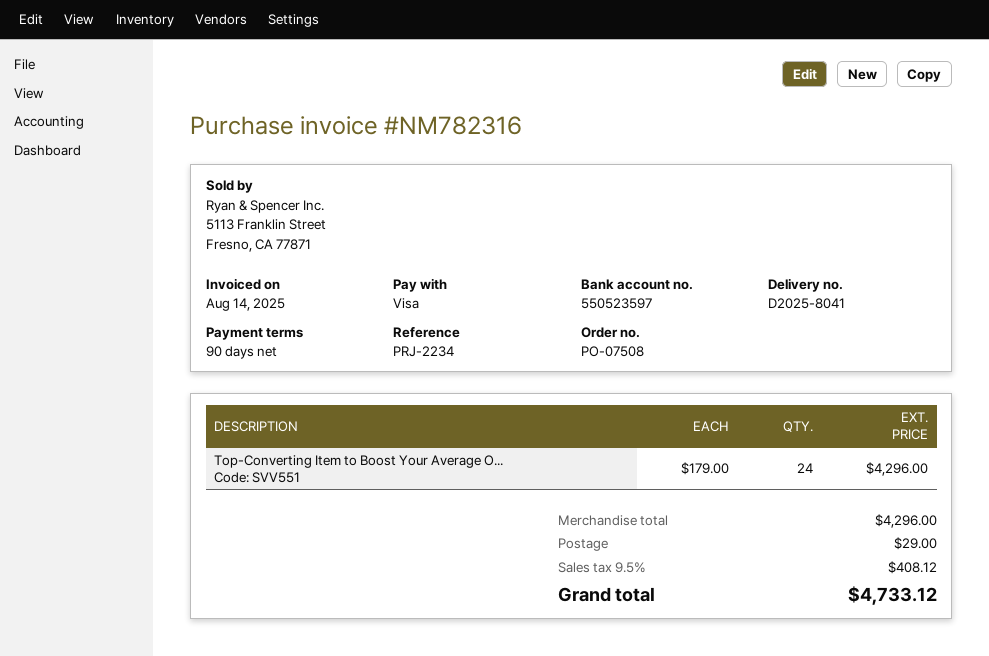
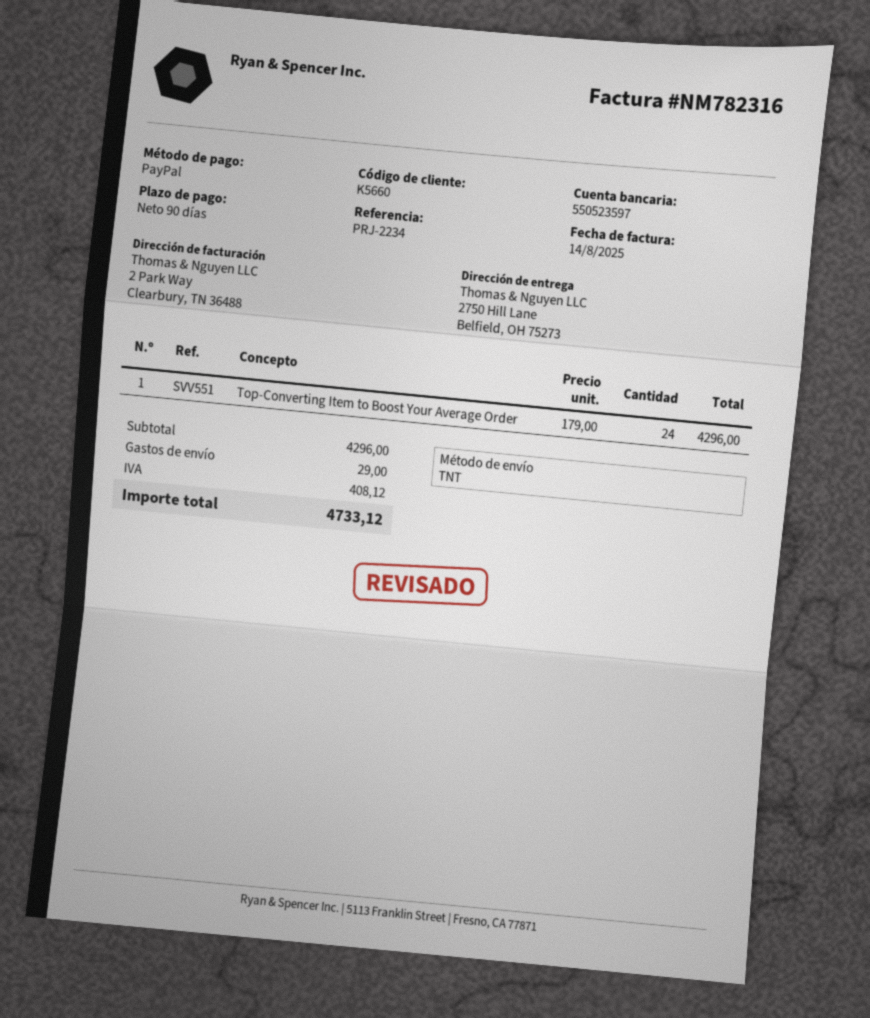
payment method: Visa -> PayPal

